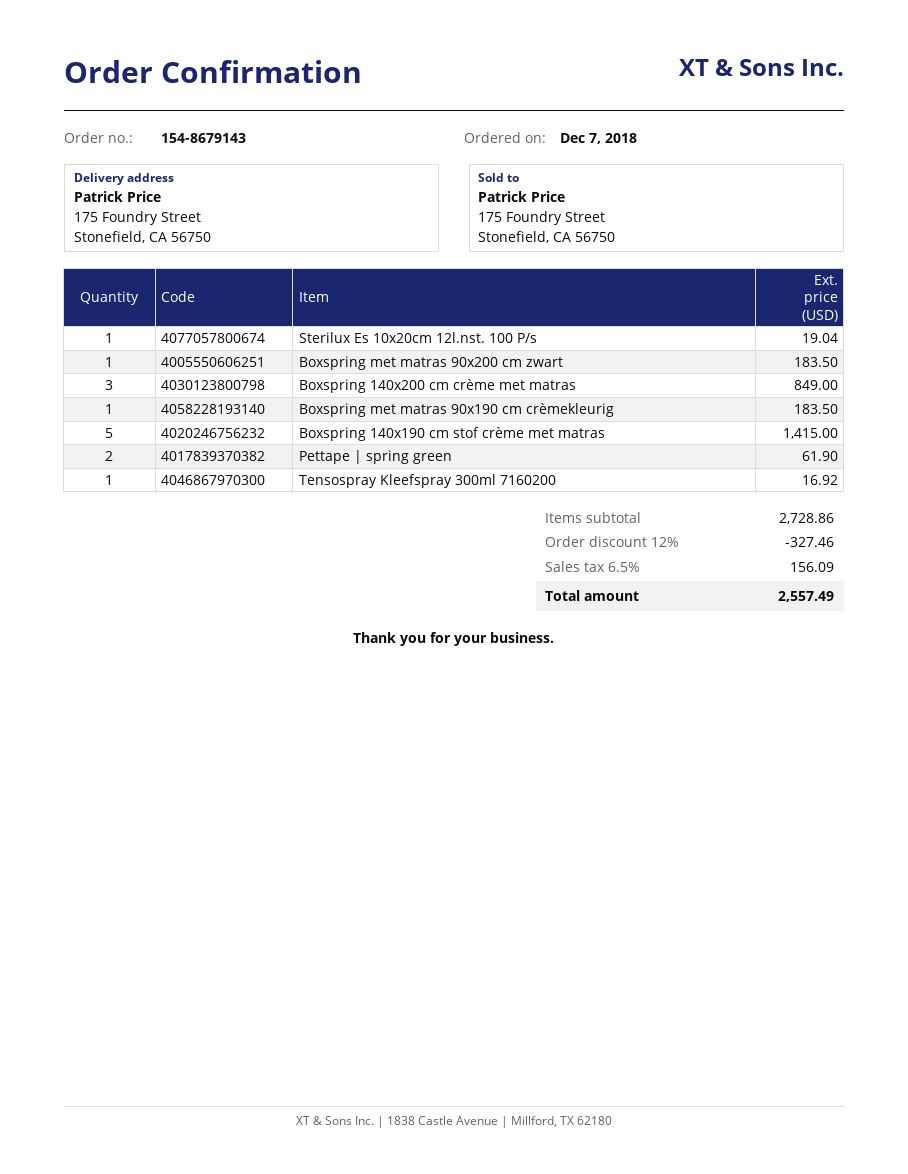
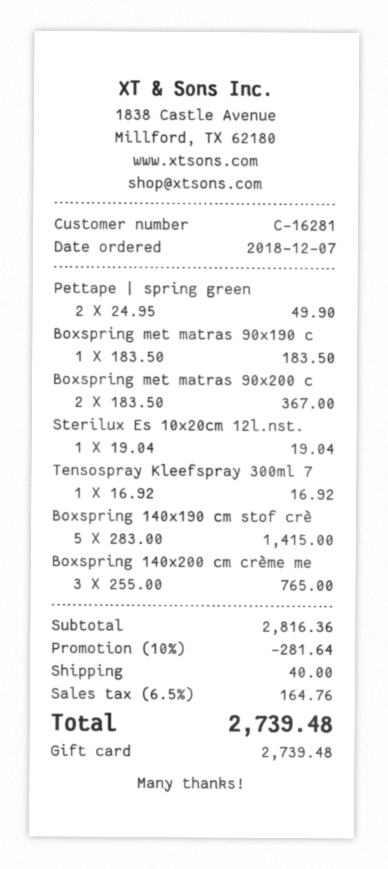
Boxspring met matras 90x200 cm zwart: 1 for 183.50 -> 2 for 367.00
Boxspring 140x200 cm crème met matras: 3 for 849.00 -> 3 for 765.00
Pettape | spring green: 2 for 61.90 -> 2 for 49.90
subtotal: 2728.86 -> 2816.36
discount: 12% = 327.46 -> 10% = 281.64
shipping: none -> 40.00
tax: 6.5% = 156.09 -> 6.5% = 164.76
total: 2557.49 -> 2739.48

